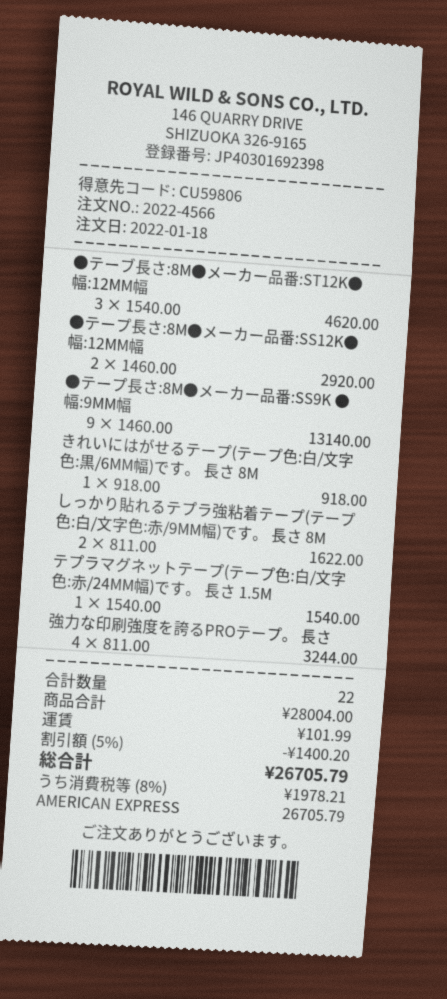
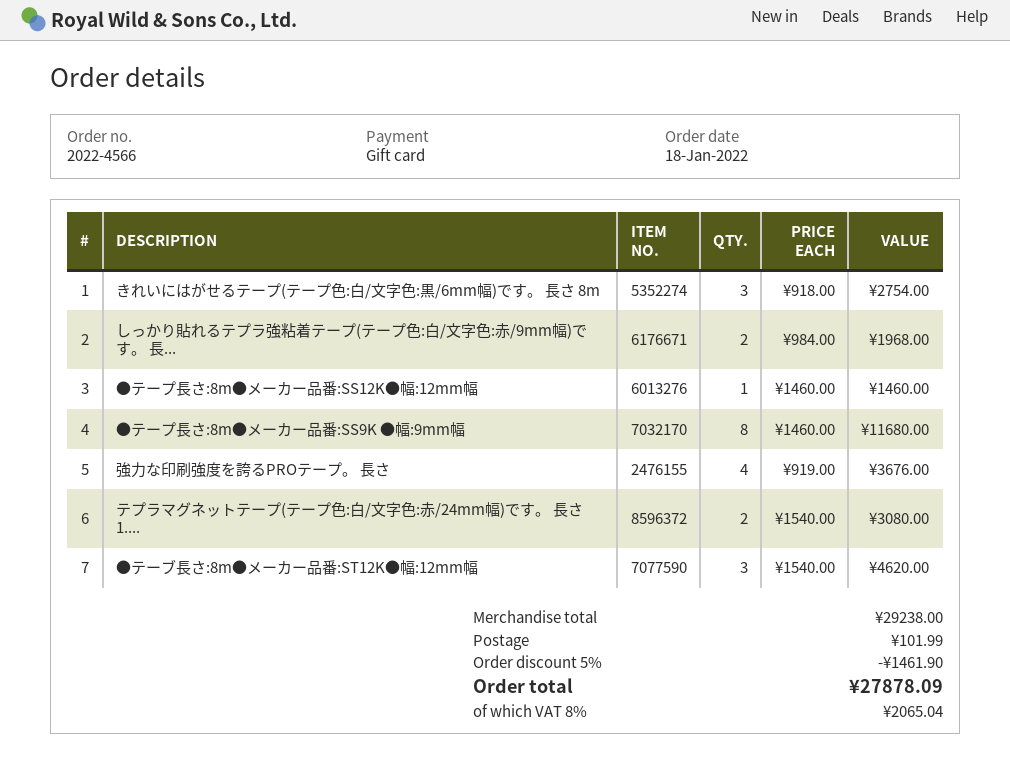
payment method: American Express -> gift card
●テープ長さ:8M●メーカー品番:SS12K●幅:12MM幅: 2 x 1460.00 = 2920.00 -> 1 x 1460.00 = 1460.00
●テープ長さ:8M●メーカー品番:SS9K ●幅:9MM幅: 9 x 1460.00 = 13140.00 -> 8 x 1460.00 = 11680.00
きれいにはがせるテープ(テープ色:白/文字色:黒/6MM幅)です。 長さ 8M: 1 x 918.00 = 918.00 -> 3 x 918.00 = 2754.00
しっかり貼れるテプラ強粘着テープ(テープ色:白/文字色:赤/9MM幅)です。 長さ 8M: 2 x 811.00 = 1622.00 -> 2 x 984.00 = 1968.00
テプラマグネットテープ(テープ色:白/文字色:赤/24MM幅)です。 長さ 1.5M: 1 x 1540.00 = 1540.00 -> 2 x 1540.00 = 3080.00
強力な印刷強度を誇るPROテープ。 長さ: 4 x 811.00 = 3244.00 -> 4 x 919.00 = 3676.00
subtotal: 28004.00 -> 29238.00
discount: 5% = 1400.20 -> 5% = 1461.90
tax: 8% = 1978.21 -> 8% = 2065.04
total: 26705.79 -> 27878.09

